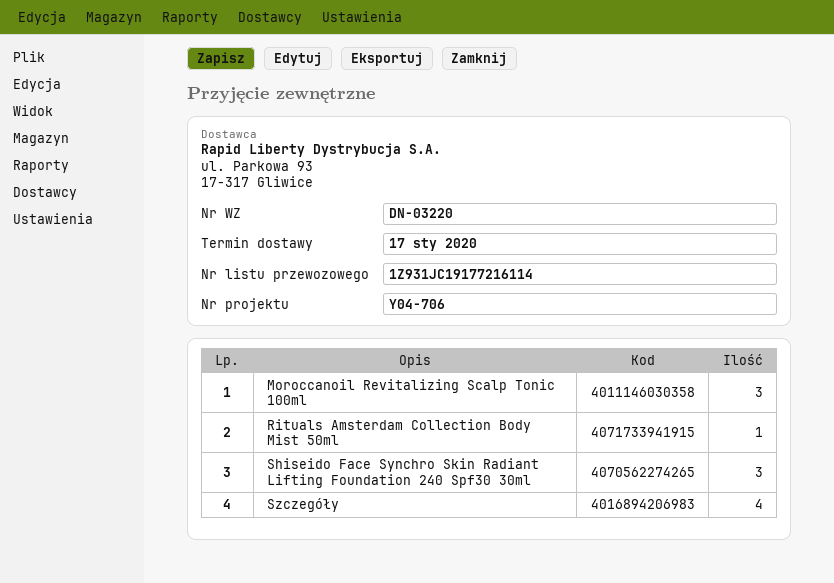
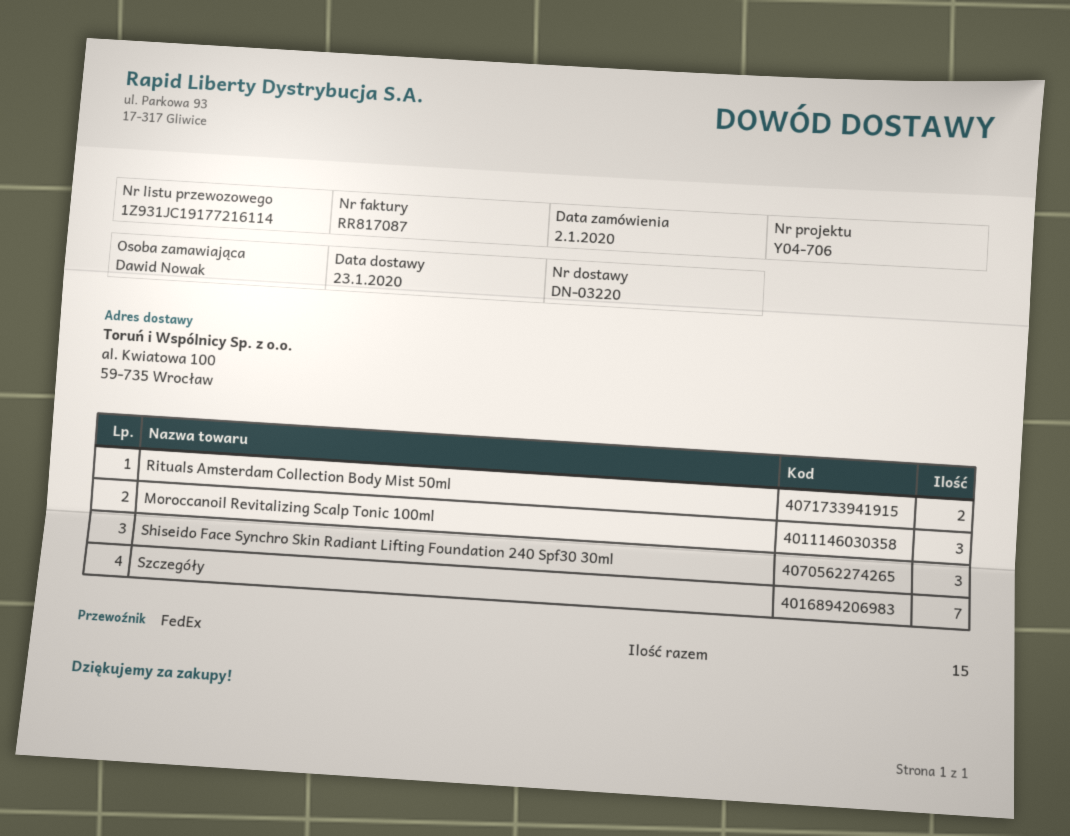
delivery date: 2020-01-17 -> 2020-01-23
Rituals Amsterdam Collection Body Mist 50ml: 1 -> 2
Szczegóły: 4 -> 7

